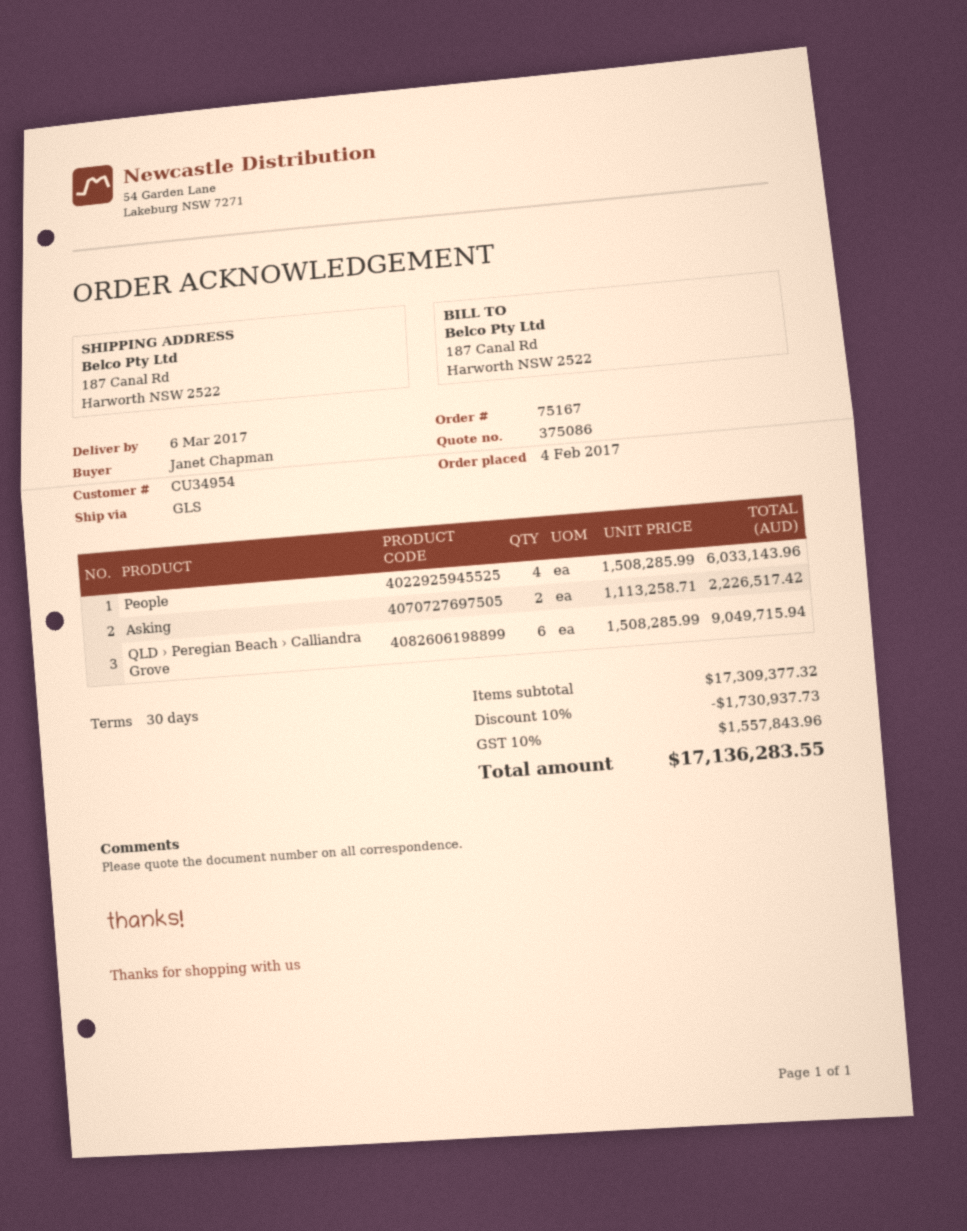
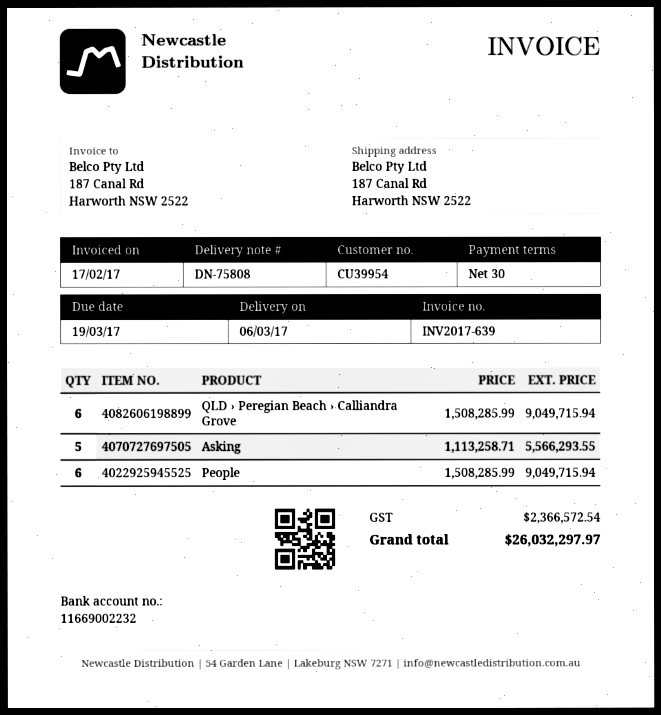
customer number: CU34954 -> CU39954
People: 4 x 1508285.99 = 6033143.96 -> 6 x 1508285.99 = 9049715.94
Asking: 2 x 1113258.71 = 2226517.42 -> 5 x 1113258.71 = 5566293.55
discount: 10% = 1730937.73 -> none
tax: 1557843.96 -> 2366572.54
total: 17136283.55 -> 26032297.97

